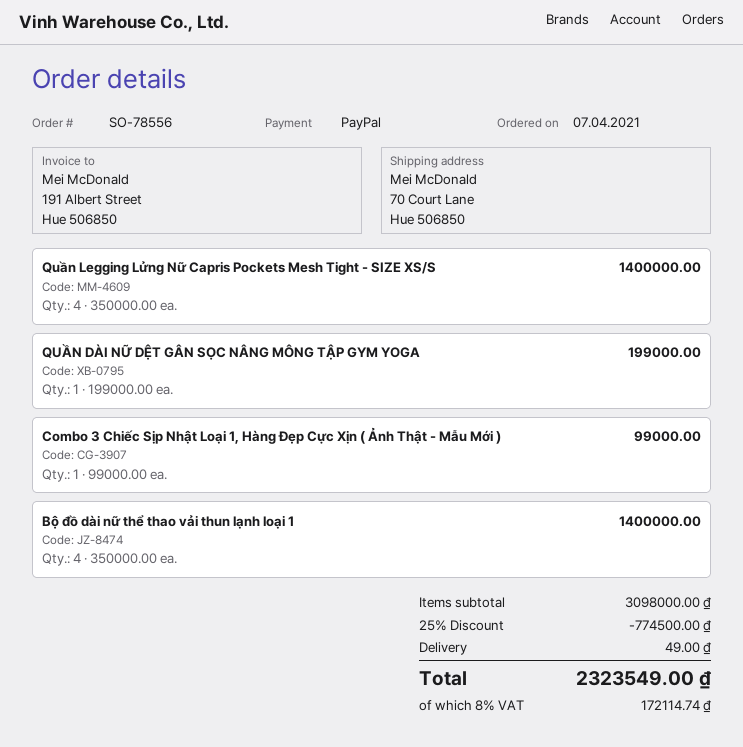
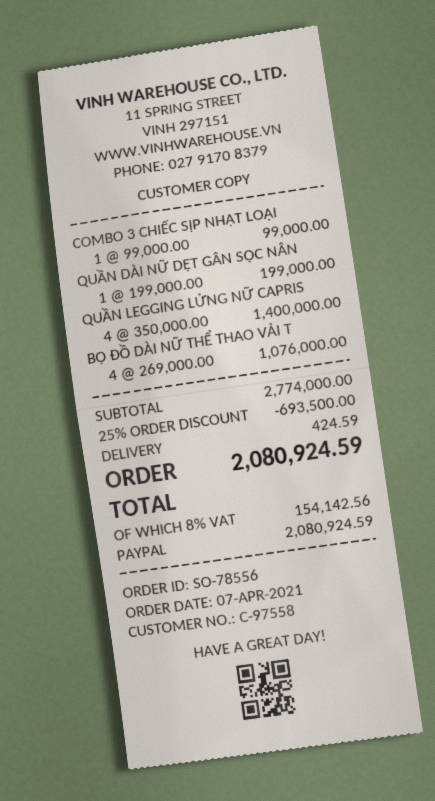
Bộ đồ dài nữ thể thao vải thun lạnh loại 1: 4 x 350000.00 = 1400000.00 -> 4 x 269000.00 = 1076000.00
subtotal: 3098000.00 -> 2774000.00
discount: 25% = 774500.00 -> 25% = 693500.00
shipping: 49.00 -> 424.59
tax: 8% = 172114.74 -> 8% = 154142.56
total: 2323549.00 -> 2080924.59

